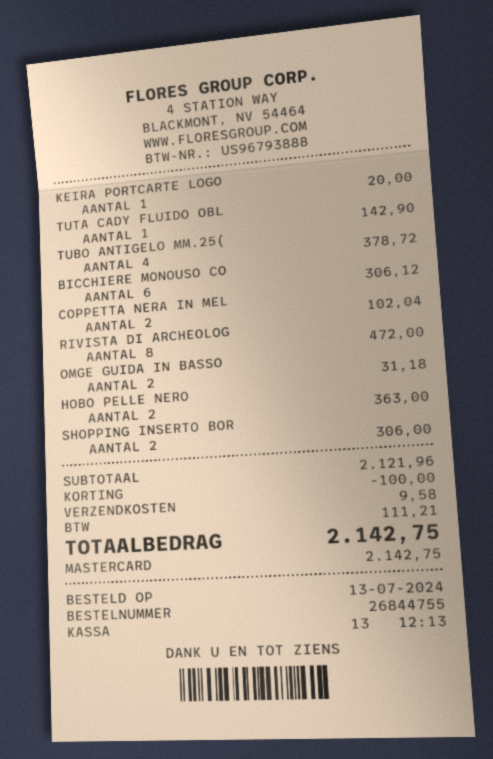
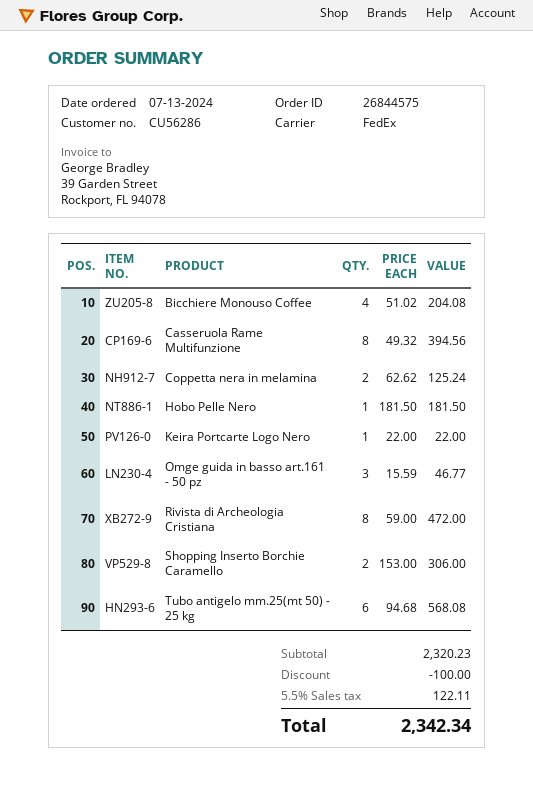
order number: 26844755 -> 26844575
KEIRA PORTCARTE LOGO: 1 for 20.00 -> 1 for 22.00
TUTA CADY FLUIDO OBL: 1 for 142.90 -> none
TUBO ANTIGELO MM.25(: 4 for 378.72 -> 6 for 568.08
BICCHIERE MONOUSO CO: 6 for 306.12 -> 4 for 204.08
COPPETTA NERA IN MEL: 2 for 102.04 -> 2 for 125.24
OMGE GUIDA IN BASSO: 2 for 31.18 -> 3 for 46.77
HOBO PELLE NERO: 2 for 363.00 -> 1 for 181.50
Casseruola Rame Multifunzione: none -> 8 for 394.56
subtotal: 2121.96 -> 2320.23
shipping: 9.58 -> none
tax: 111.21 -> 122.11
total: 2142.75 -> 2342.34

